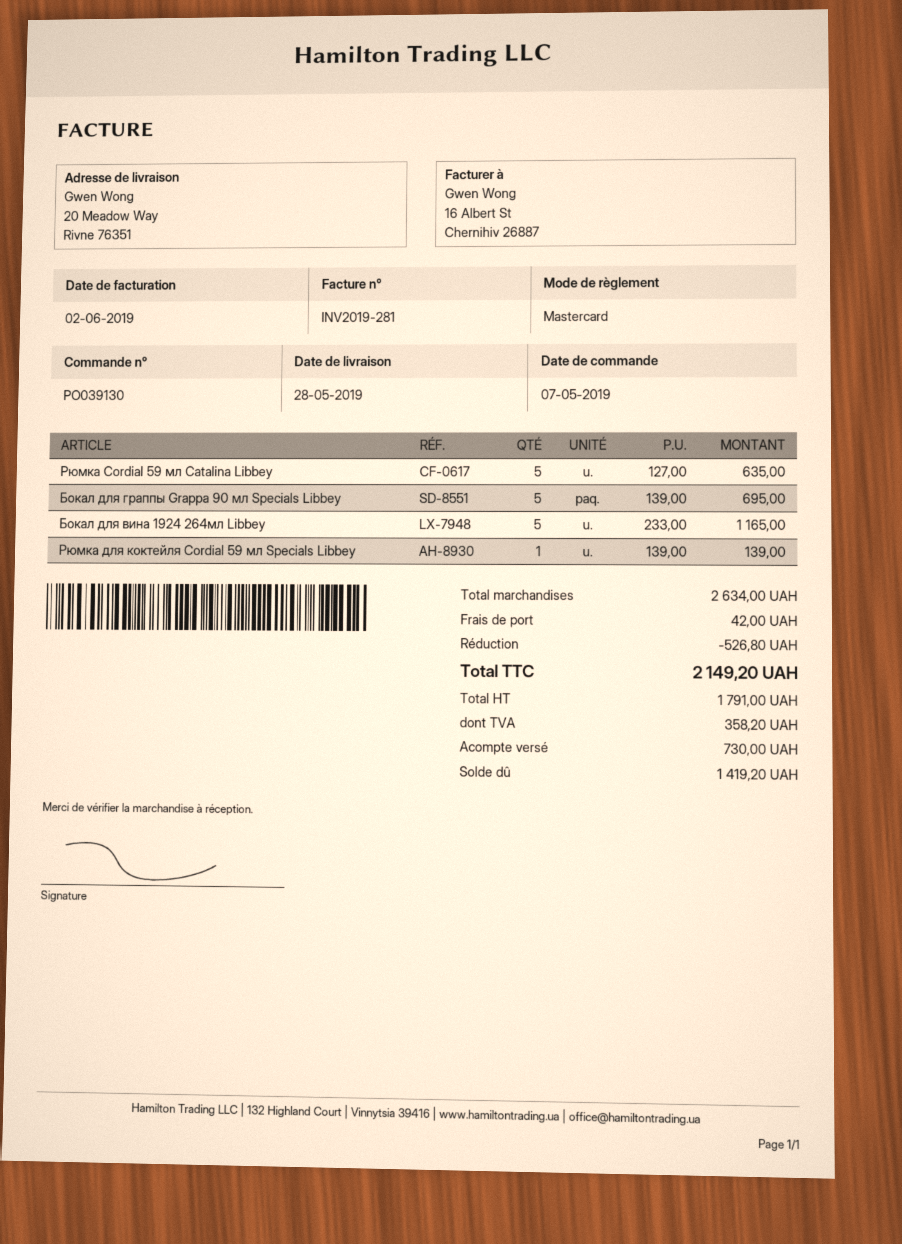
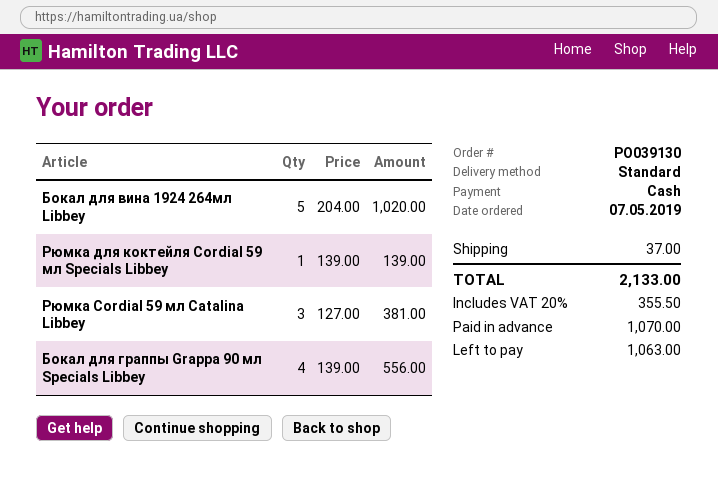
payment method: Mastercard -> cash
Рюмка Cordial 59 мл Catalina Libbey: 5 x 127.00 = 635.00 -> 3 x 127.00 = 381.00
Бокал для граппы Grappa 90 мл Specials Libbey: 5 x 139.00 = 695.00 -> 4 x 139.00 = 556.00
Бокал для вина 1924 264мл Libbey: 5 x 233.00 = 1165.00 -> 5 x 204.00 = 1020.00
discount: 526.80 -> none
shipping: 42.00 -> 37.00
tax: 358.20 -> 355.50
total: 2149.20 -> 2133.00
deposit: 730.00 -> 1070.00
balance: 1419.20 -> 1063.00

